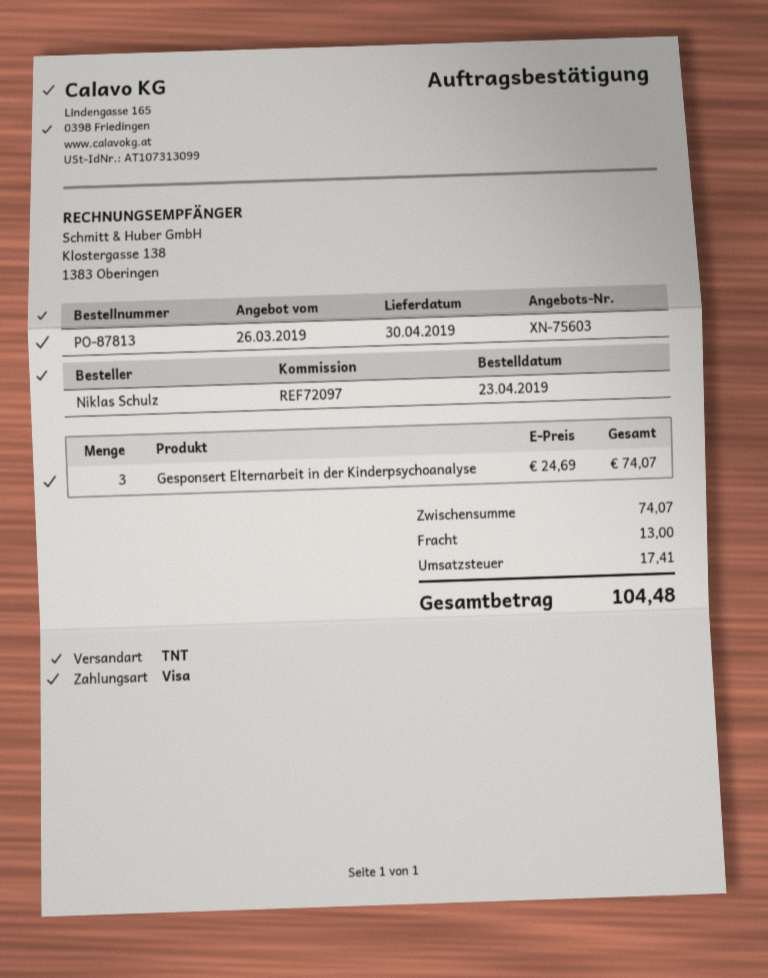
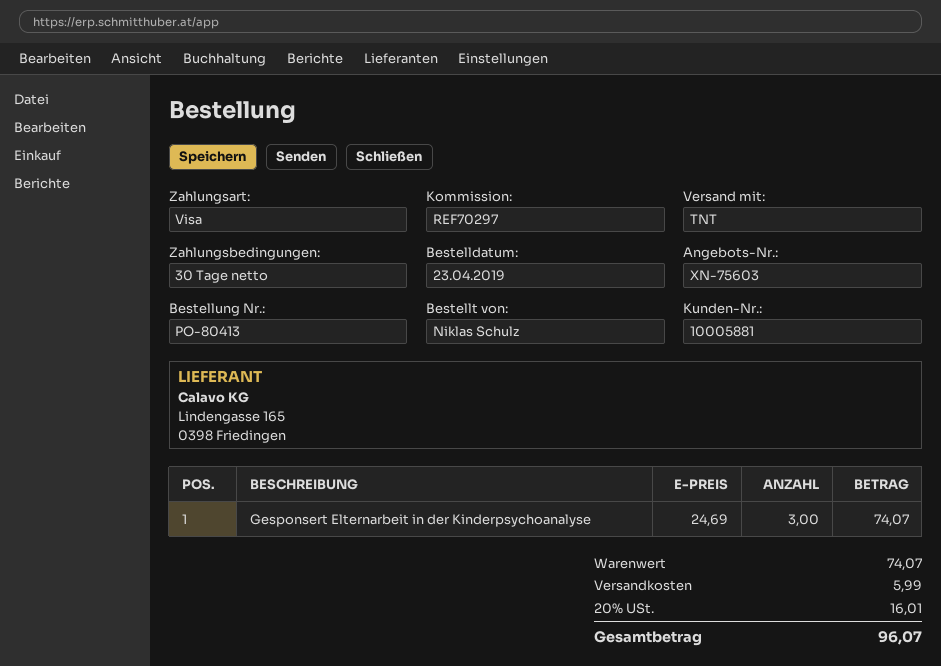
order number: PO-87813 -> PO-80413
reference: REF72097 -> REF70297
shipping: 13.00 -> 5.99
tax: 17.41 -> 16.01
total: 104.48 -> 96.07

